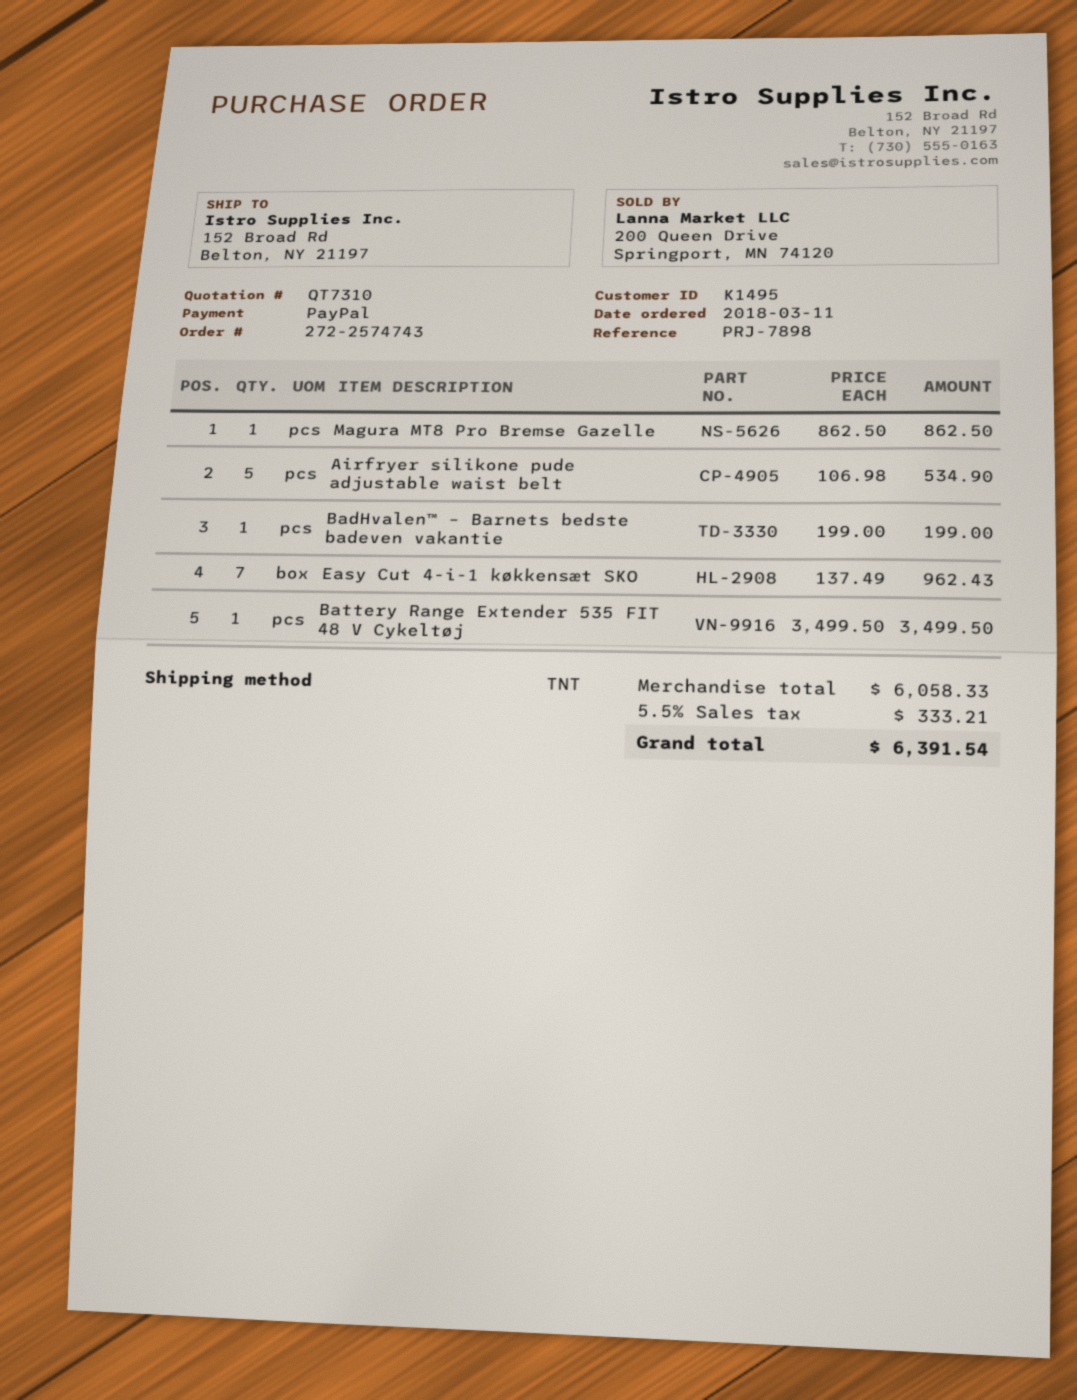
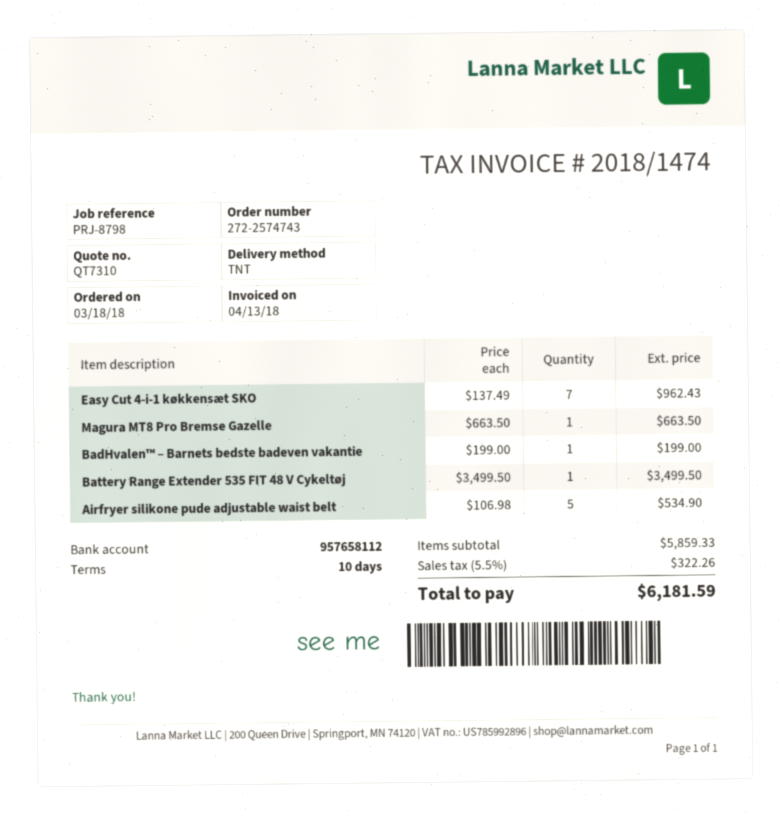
order date: 2018-03-11 -> 2018-03-18
reference: PRJ-7898 -> PRJ-8798
Magura MT8 Pro Bremse Gazelle: 1 x 862.50 = 862.50 -> 1 x 663.50 = 663.50
subtotal: 6058.33 -> 5859.33
tax: 5.5% = 333.21 -> 5.5% = 322.26
total: 6391.54 -> 6181.59

